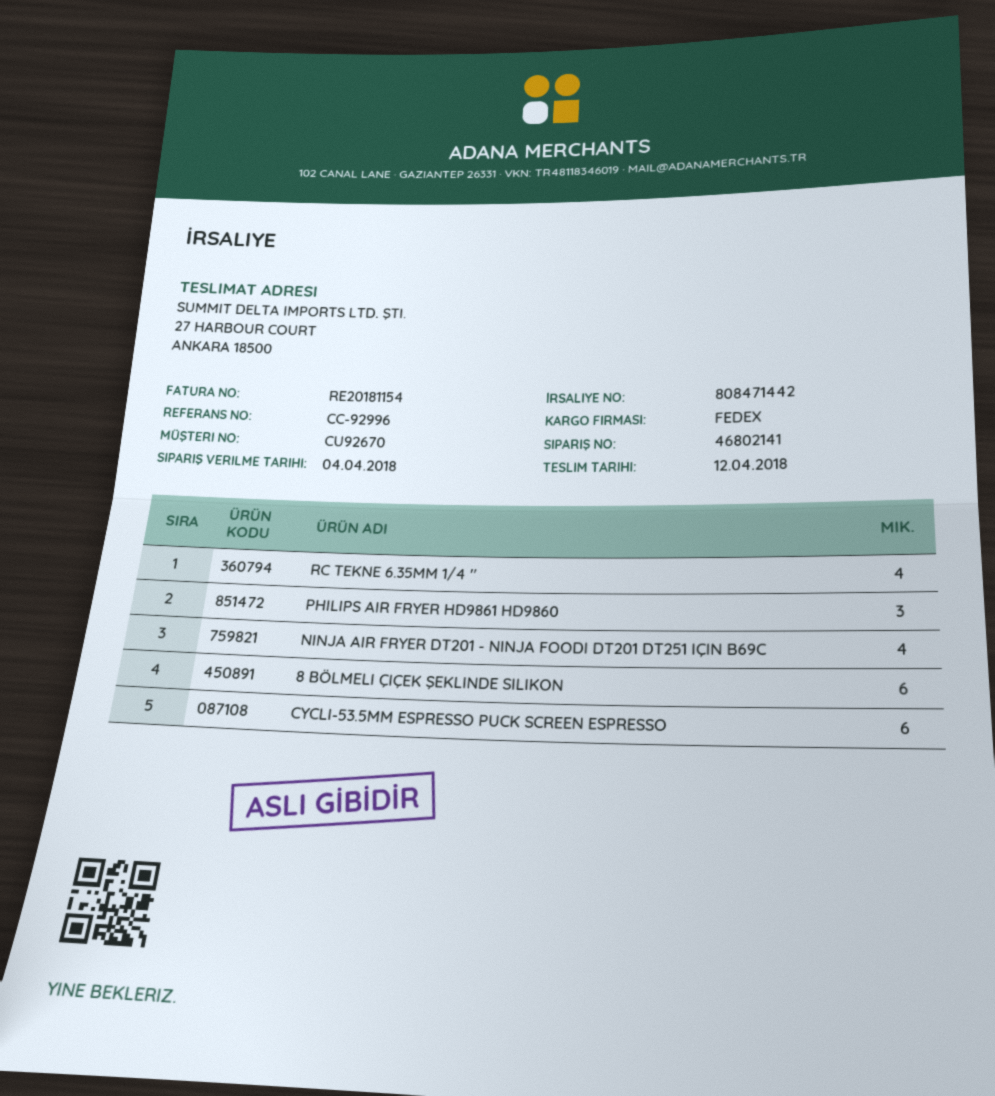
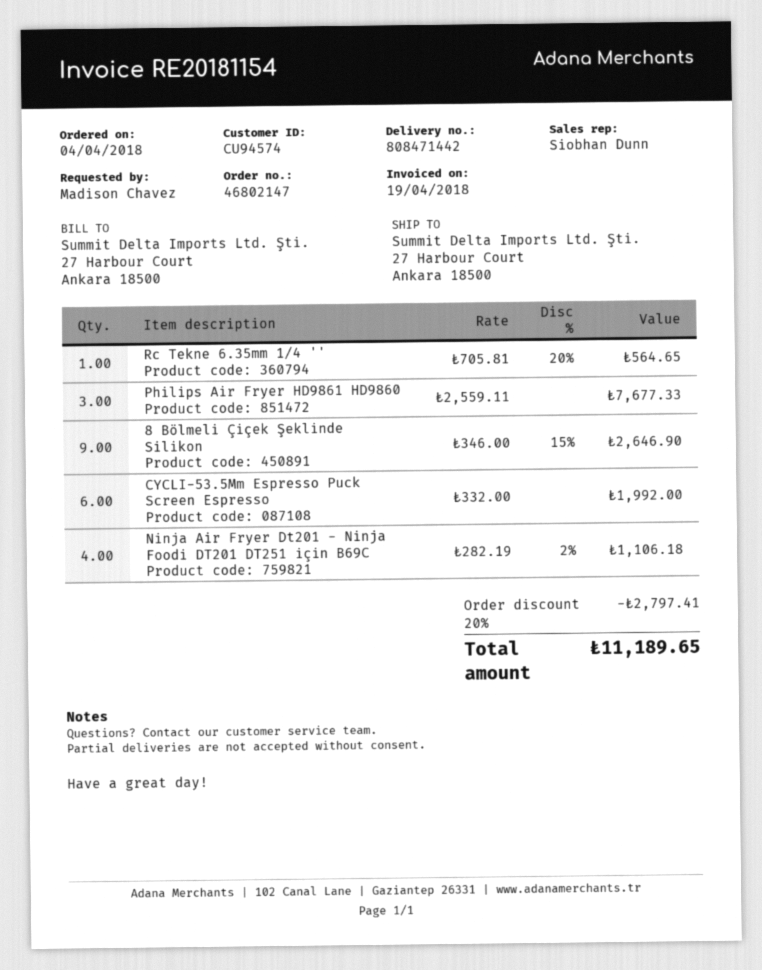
order number: 46802141 -> 46802147
customer number: CU92670 -> CU94574
RC TEKNE 6.35MM 1/4 '': 4 -> 1
8 BÖLMELI ÇIÇEK ŞEKLINDE SILIKON: 6 -> 9

